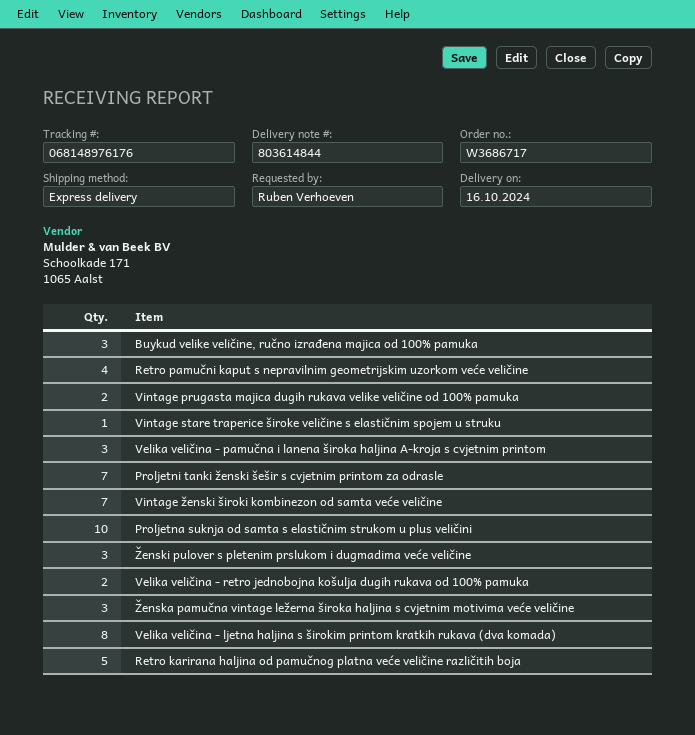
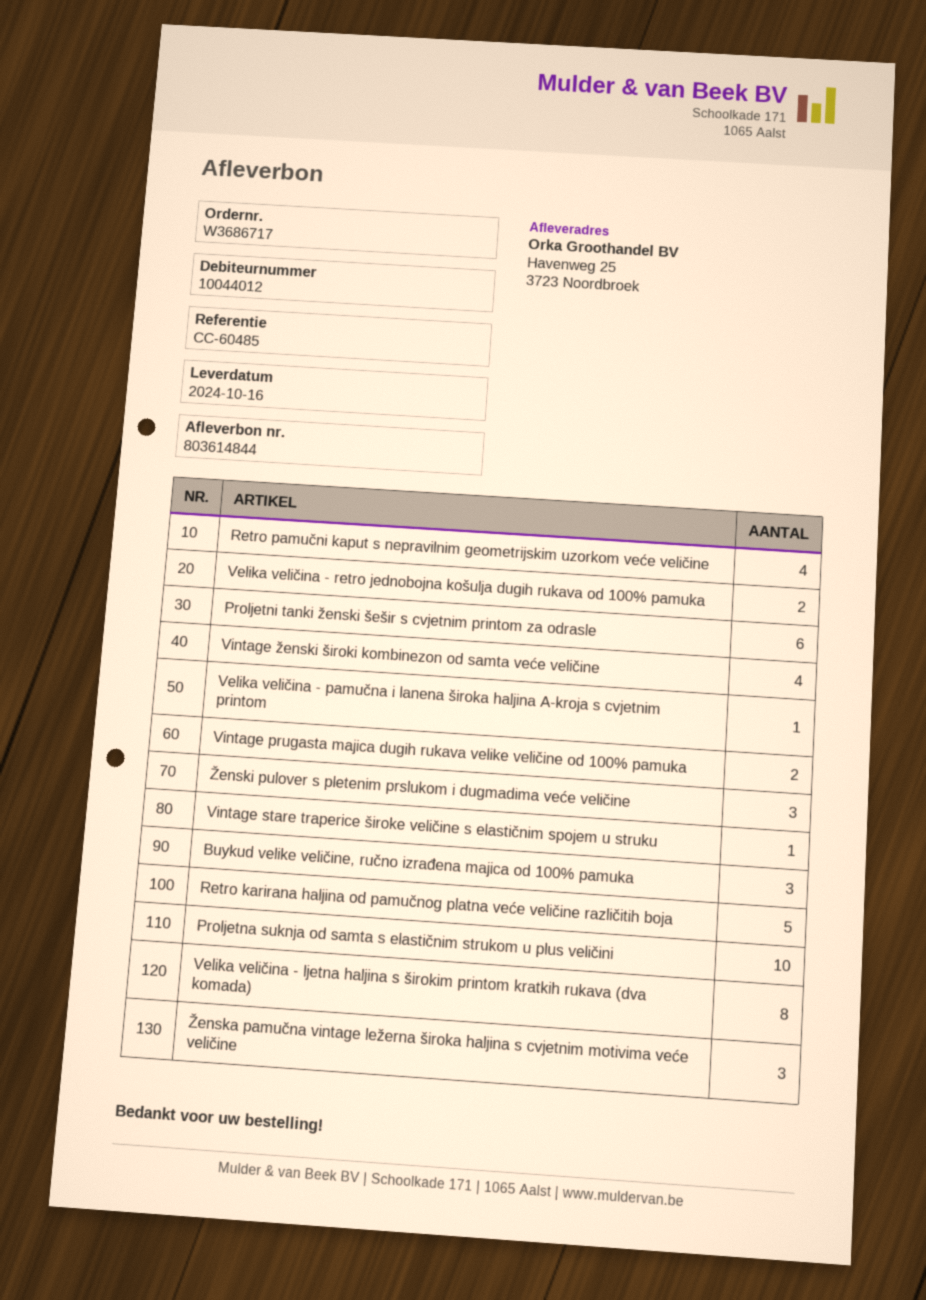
Velika veličina - pamučna i lanena široka haljina A-kroja s cvjetnim printom: 3 -> 1
Proljetni tanki ženski šešir s cvjetnim printom za odrasle: 7 -> 6
Vintage ženski široki kombinezon od samta veće veličine: 7 -> 4

